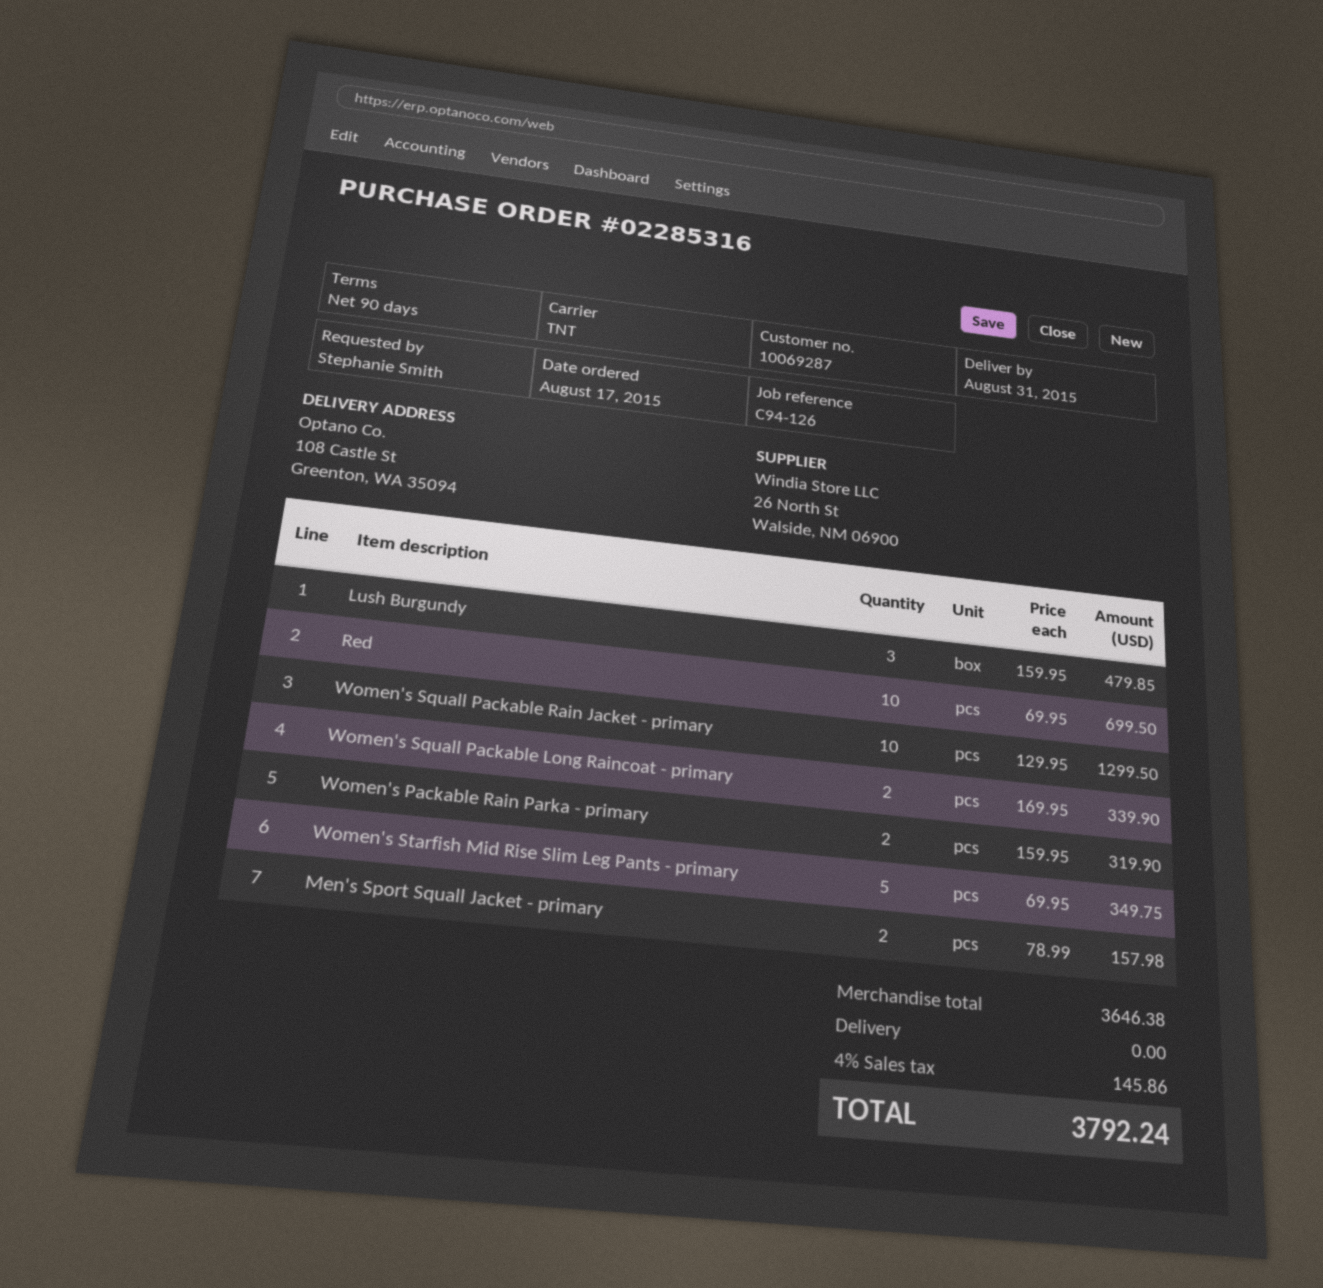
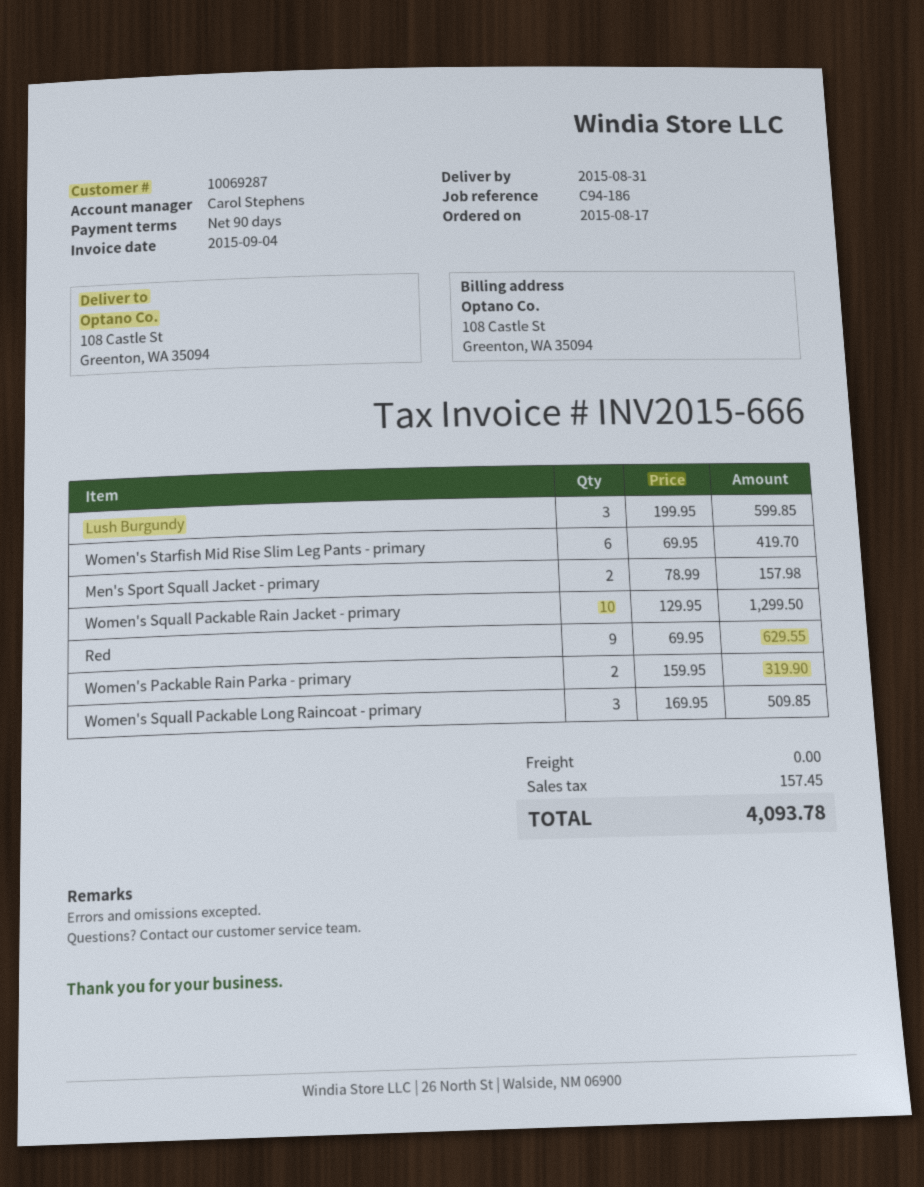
reference: C94-126 -> C94-186
Lush Burgundy: 3 x 159.95 = 479.85 -> 3 x 199.95 = 599.85
Red: 10 x 69.95 = 699.50 -> 9 x 69.95 = 629.55
Women's Squall Packable Long Raincoat - primary: 2 x 169.95 = 339.90 -> 3 x 169.95 = 509.85
Women's Starfish Mid Rise Slim Leg Pants - primary: 5 x 69.95 = 349.75 -> 6 x 69.95 = 419.70
tax: 145.86 -> 157.45
total: 3792.24 -> 4093.78

